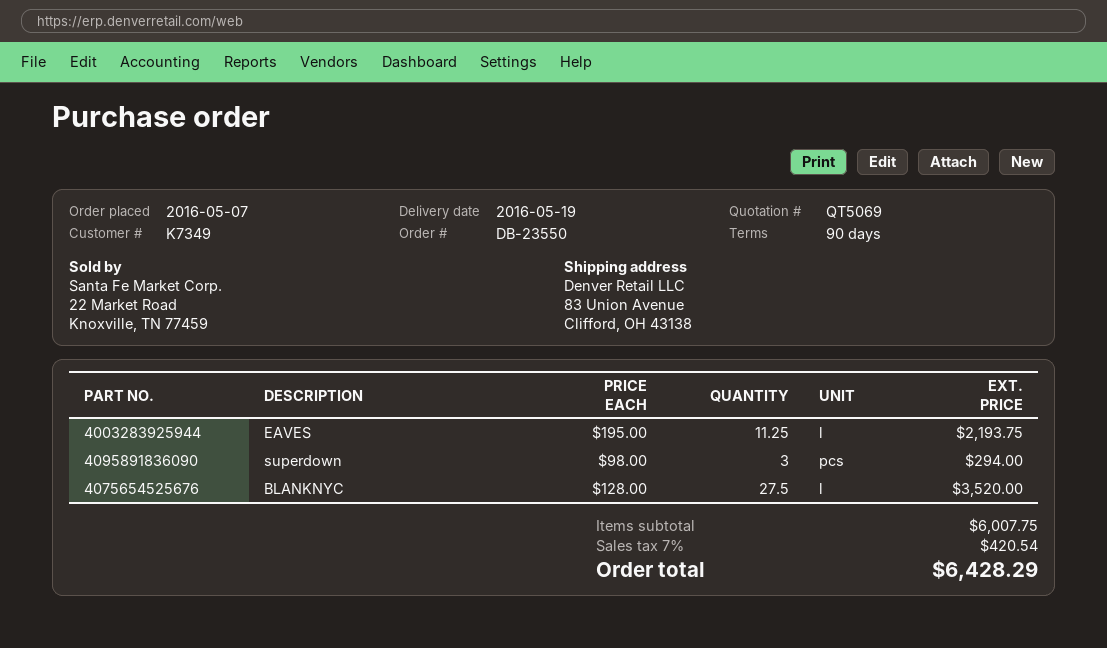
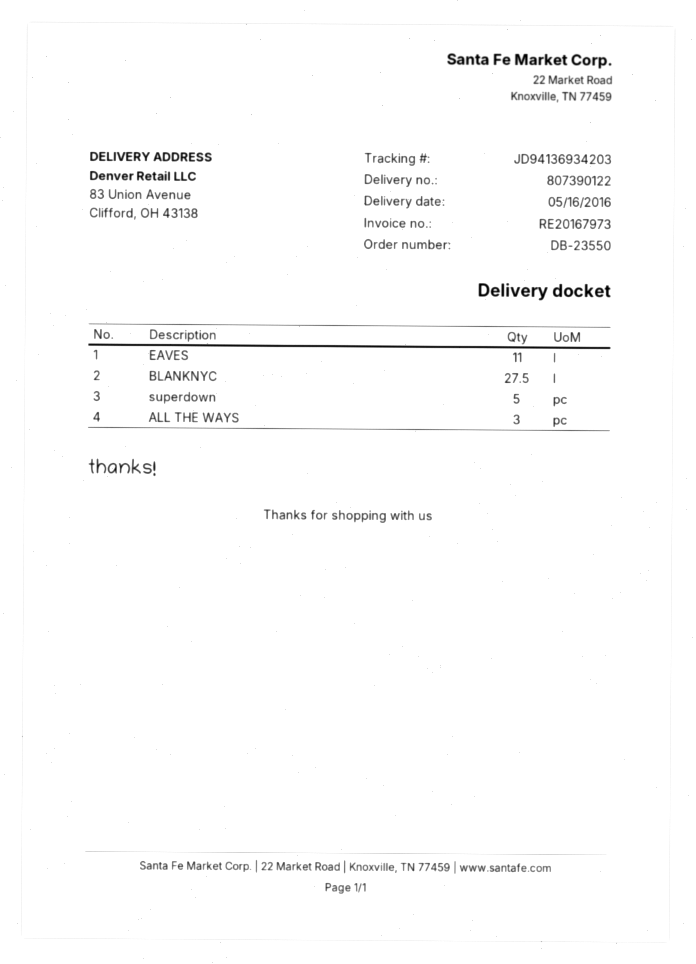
delivery date: 2016-05-19 -> 2016-05-16
EAVES: 11.25 -> 11
superdown: 3 -> 5
ALL THE WAYS: none -> 3

